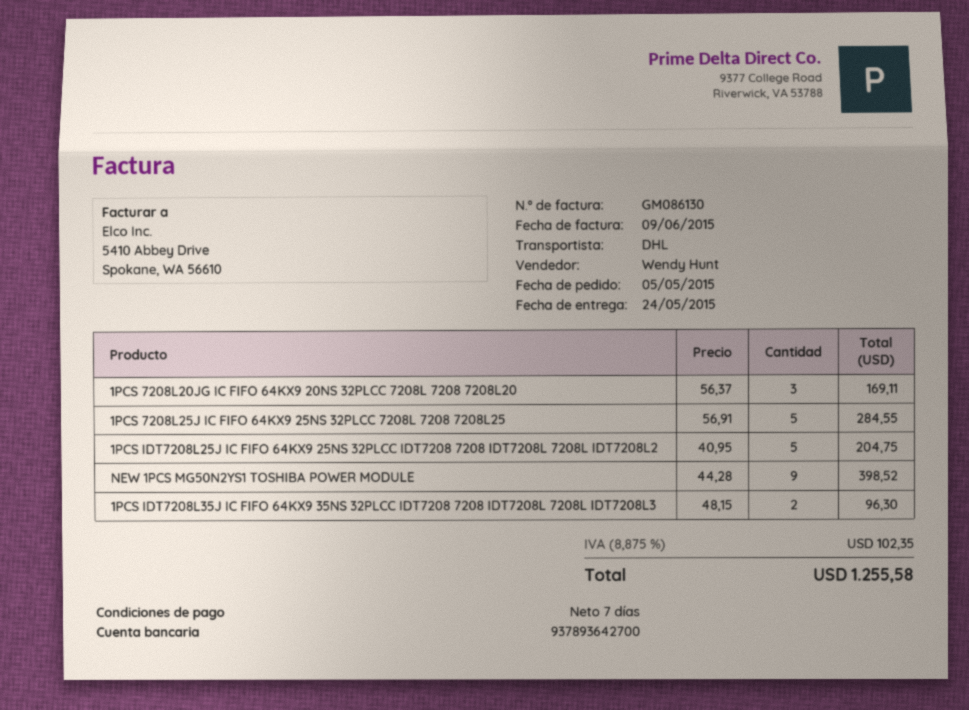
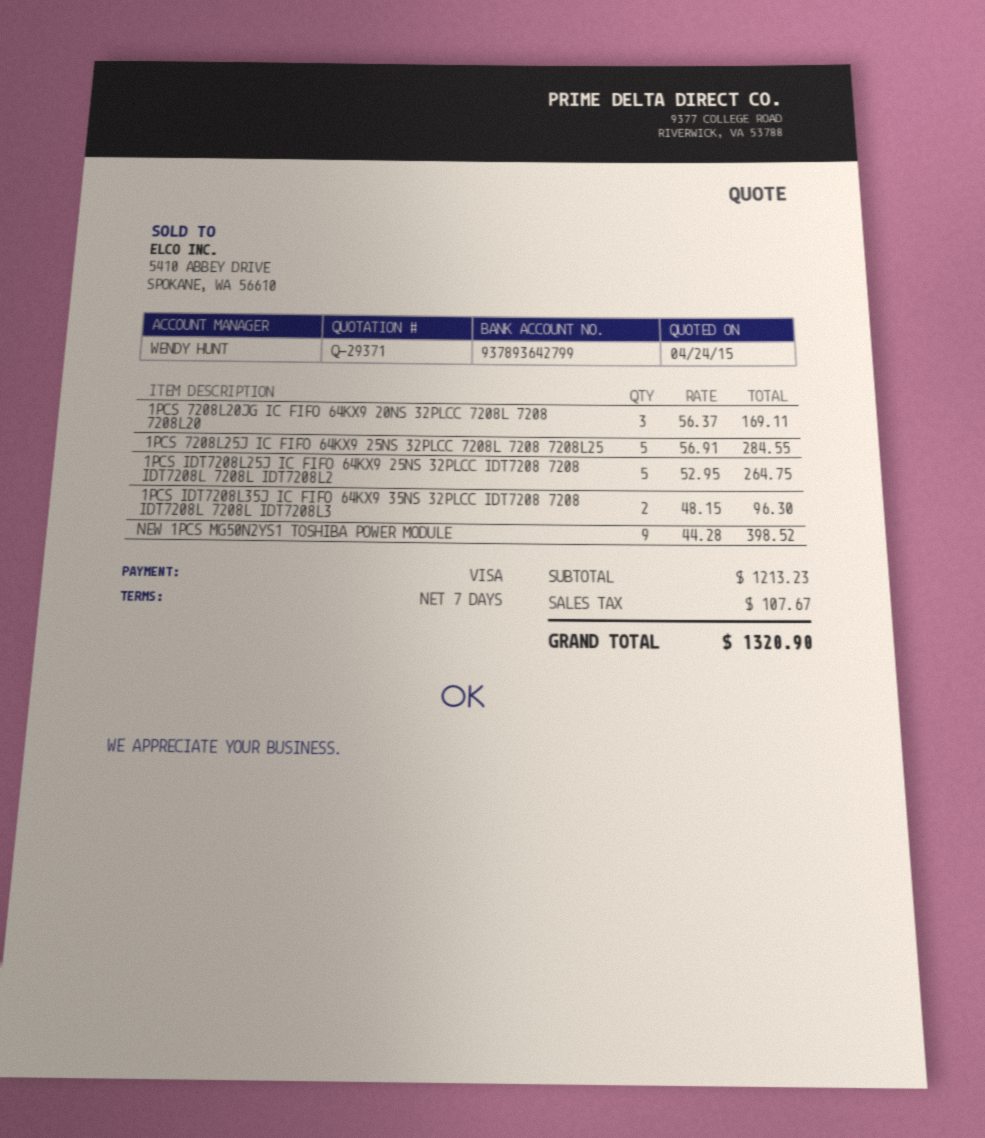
bank account: 937893642700 -> 937893642799
1PCS IDT7208L25J IC FIFO 64KX9 25NS 32PLCC IDT7208 7208 IDT7208L 7208L IDT7208L2: 5 x 40.95 = 204.75 -> 5 x 52.95 = 264.75
tax: 102.35 -> 107.67
total: 1255.58 -> 1320.90

